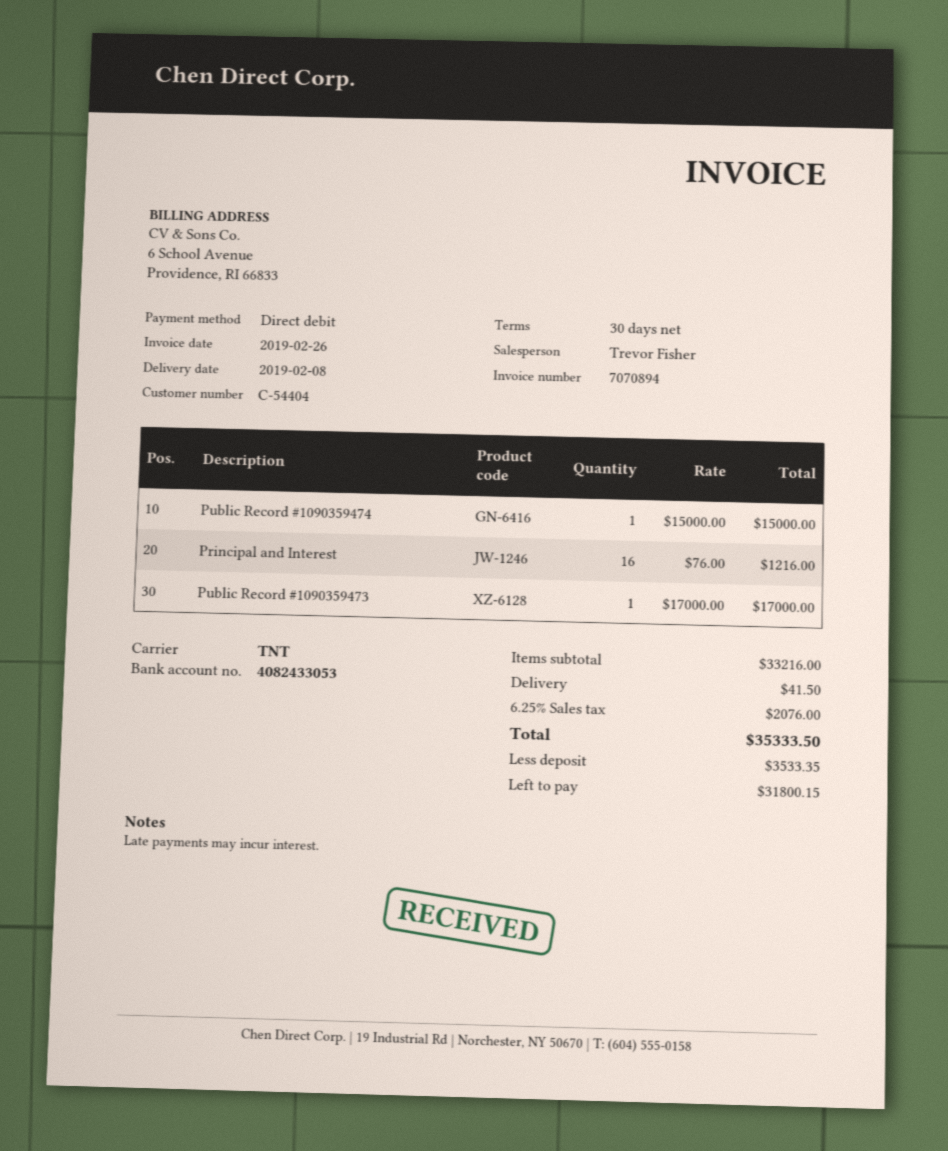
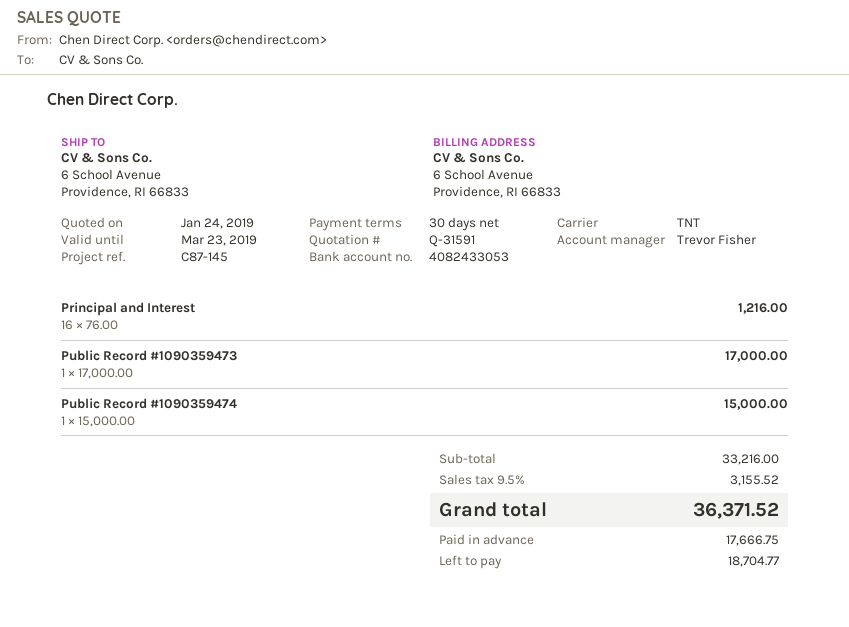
shipping: 41.50 -> none
tax: 6.25% = 2076.00 -> 9.5% = 3155.52
total: 35333.50 -> 36371.52
deposit: 3533.35 -> 17666.75
balance: 31800.15 -> 18704.77

